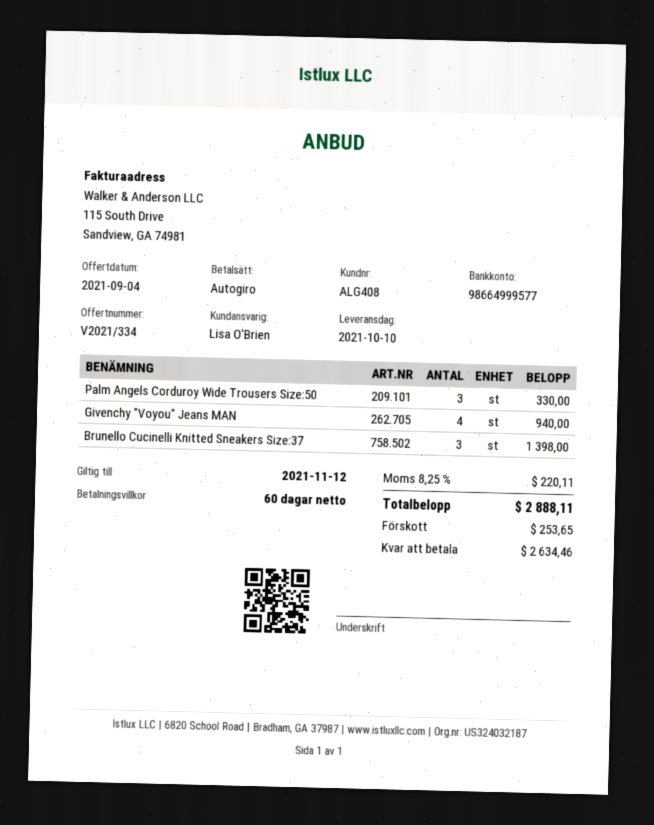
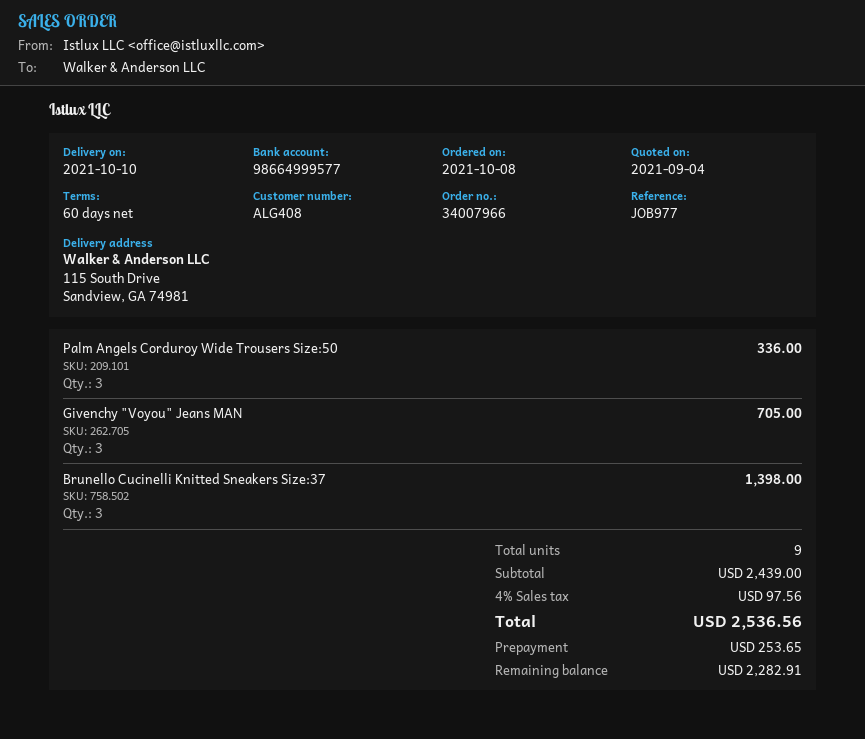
Palm Angels Corduroy Wide Trousers Size:50: 3 for 330.00 -> 3 for 336.00
Givenchy "Voyou" Jeans MAN: 4 for 940.00 -> 3 for 705.00
tax: 8.25% = 220.11 -> 4% = 97.56
total: 2888.11 -> 2536.56
balance: 2634.46 -> 2282.91

